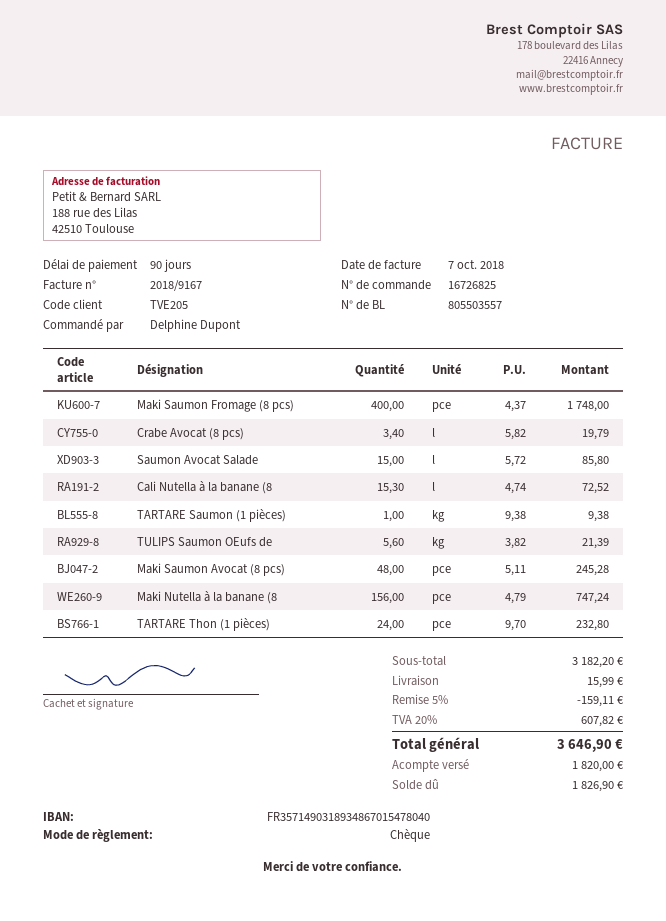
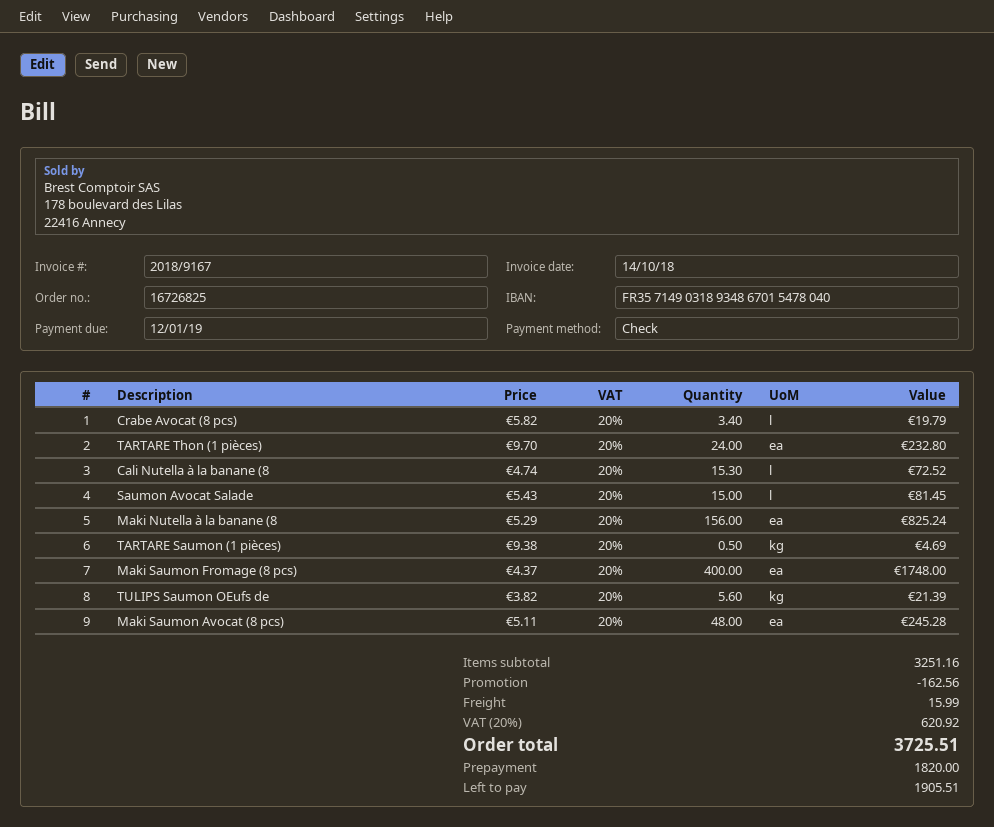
invoice date: 2018-10-07 -> 2018-10-14
Saumon Avocat Salade: 15 x 5.72 = 85.80 -> 15 x 5.43 = 81.45
TARTARE Saumon (1 pièces): 1 x 9.38 = 9.38 -> 0.5 x 9.38 = 4.69
Maki Nutella à la banane (8: 156 x 4.79 = 747.24 -> 156 x 5.29 = 825.24
subtotal: 3182.20 -> 3251.16
discount: 159.11 -> 162.56
tax: 20% = 607.82 -> 20% = 620.92
total: 3646.90 -> 3725.51
balance: 1826.90 -> 1905.51

